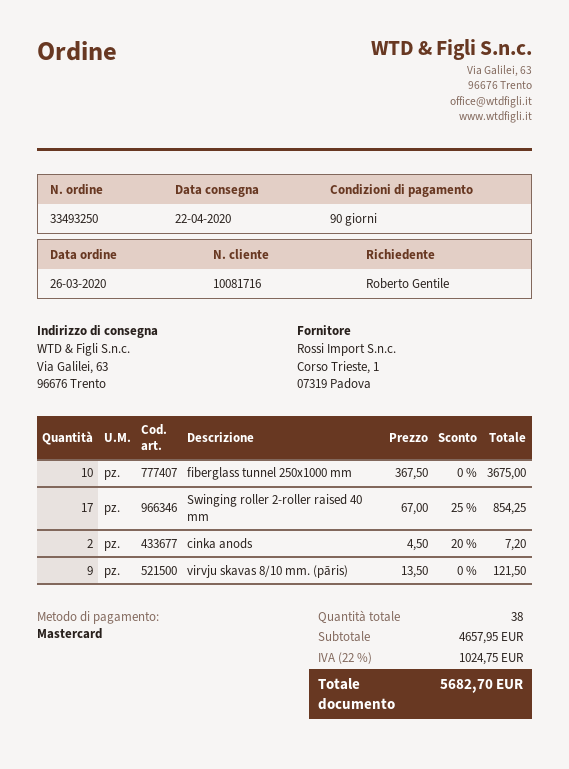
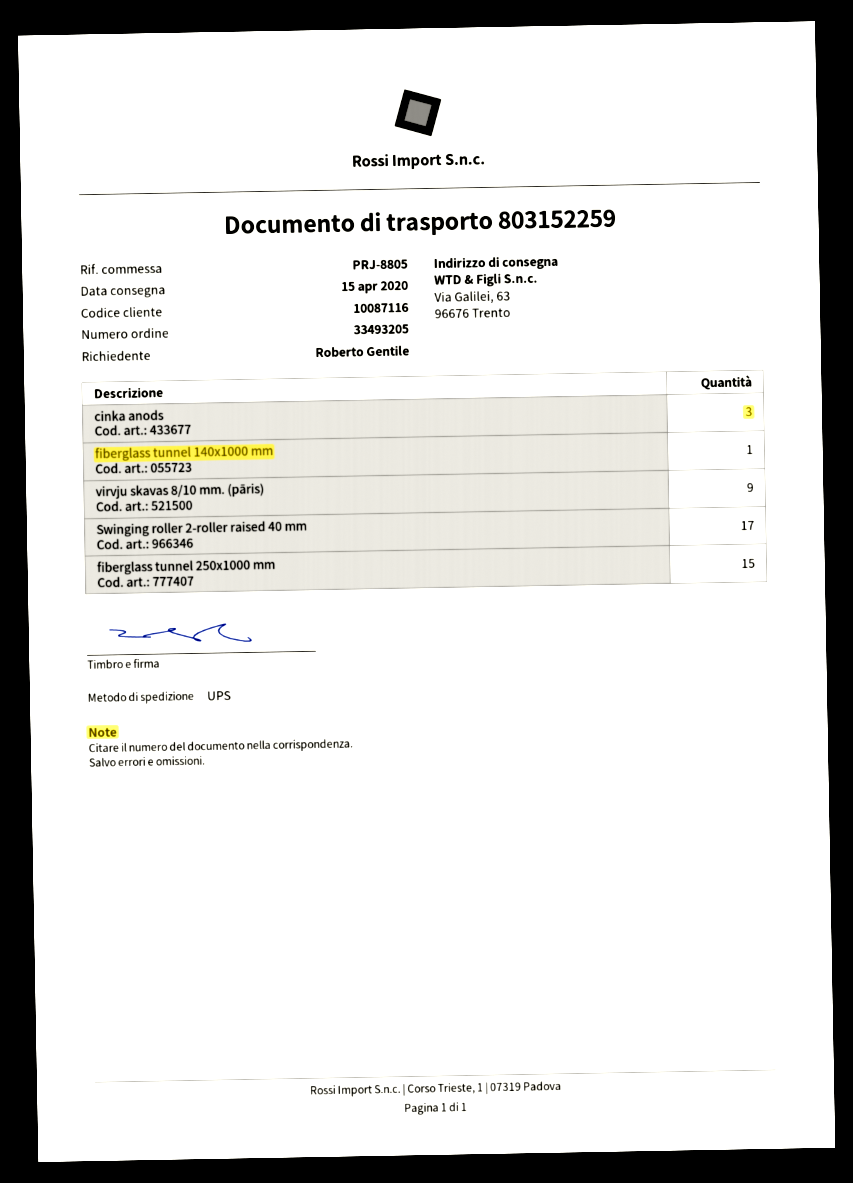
order number: 33493250 -> 33493205
delivery date: 2020-04-22 -> 2020-04-15
customer number: 10081716 -> 10087116
fiberglass tunnel 250x1000 mm: 10 -> 15
cinka anods: 2 -> 3
fiberglass tunnel 140x1000 mm: none -> 1

